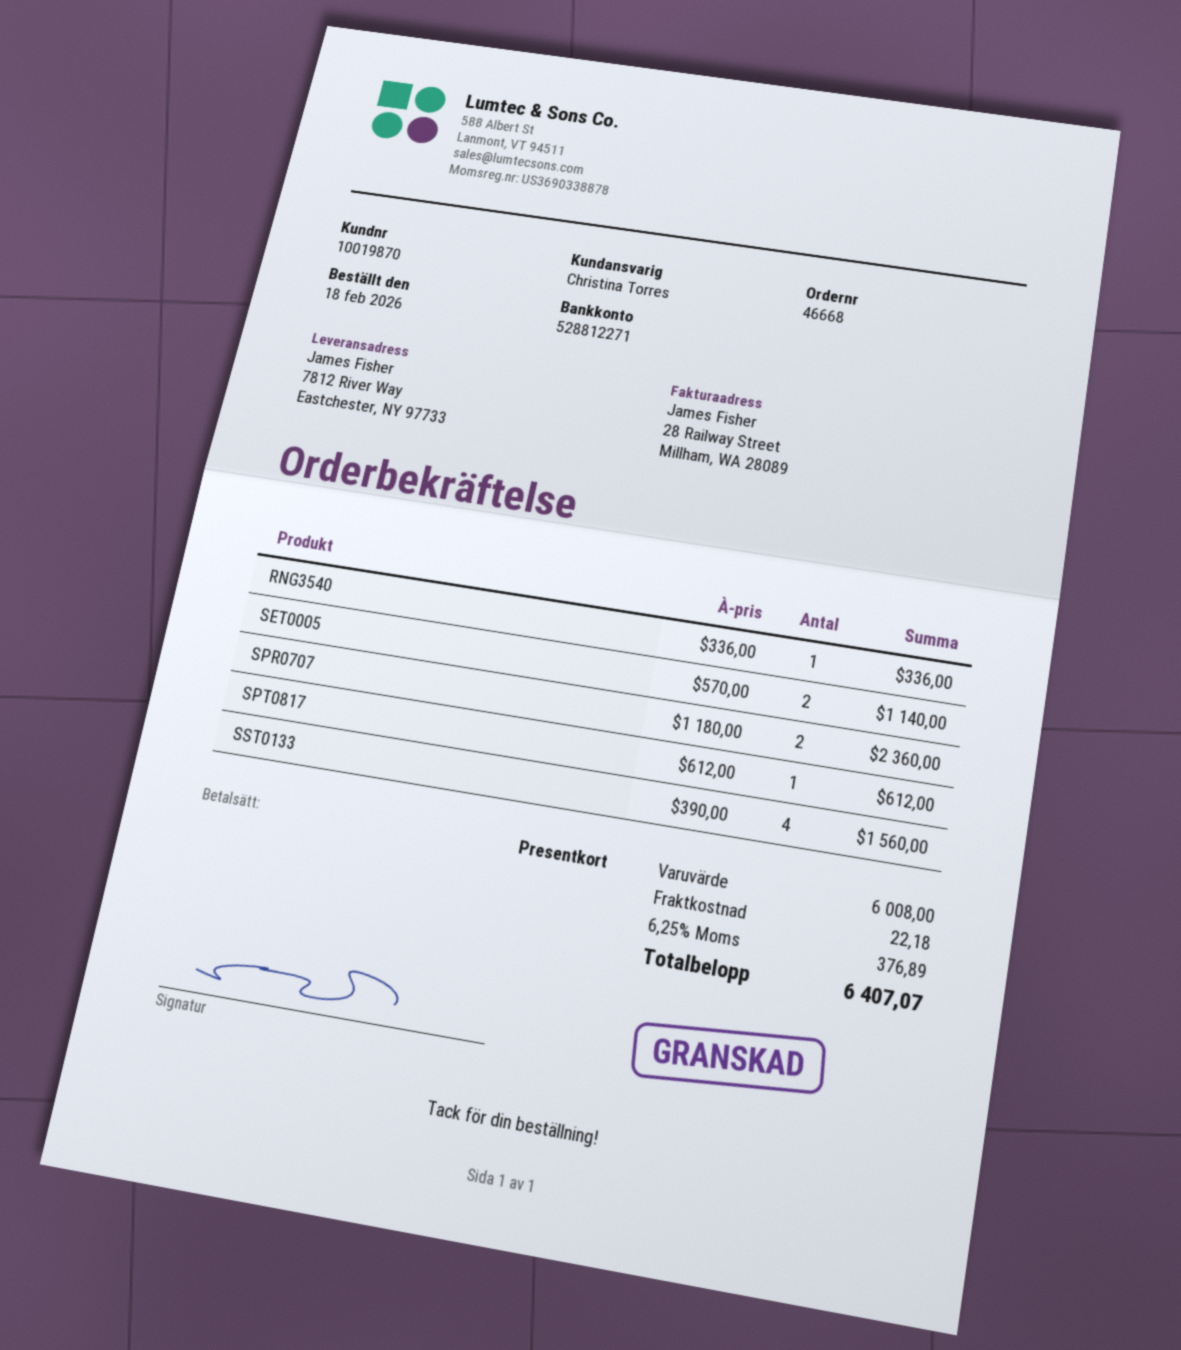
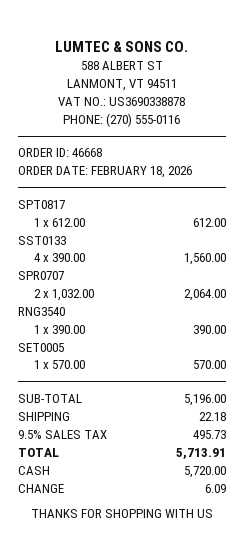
payment method: gift card -> cash
RNG3540: 1 x 336.00 = 336.00 -> 1 x 390.00 = 390.00
SET0005: 2 x 570.00 = 1140.00 -> 1 x 570.00 = 570.00
SPR0707: 2 x 1180.00 = 2360.00 -> 2 x 1032.00 = 2064.00
subtotal: 6008.00 -> 5196.00
tax: 6.25% = 376.89 -> 9.5% = 495.73
total: 6407.07 -> 5713.91

